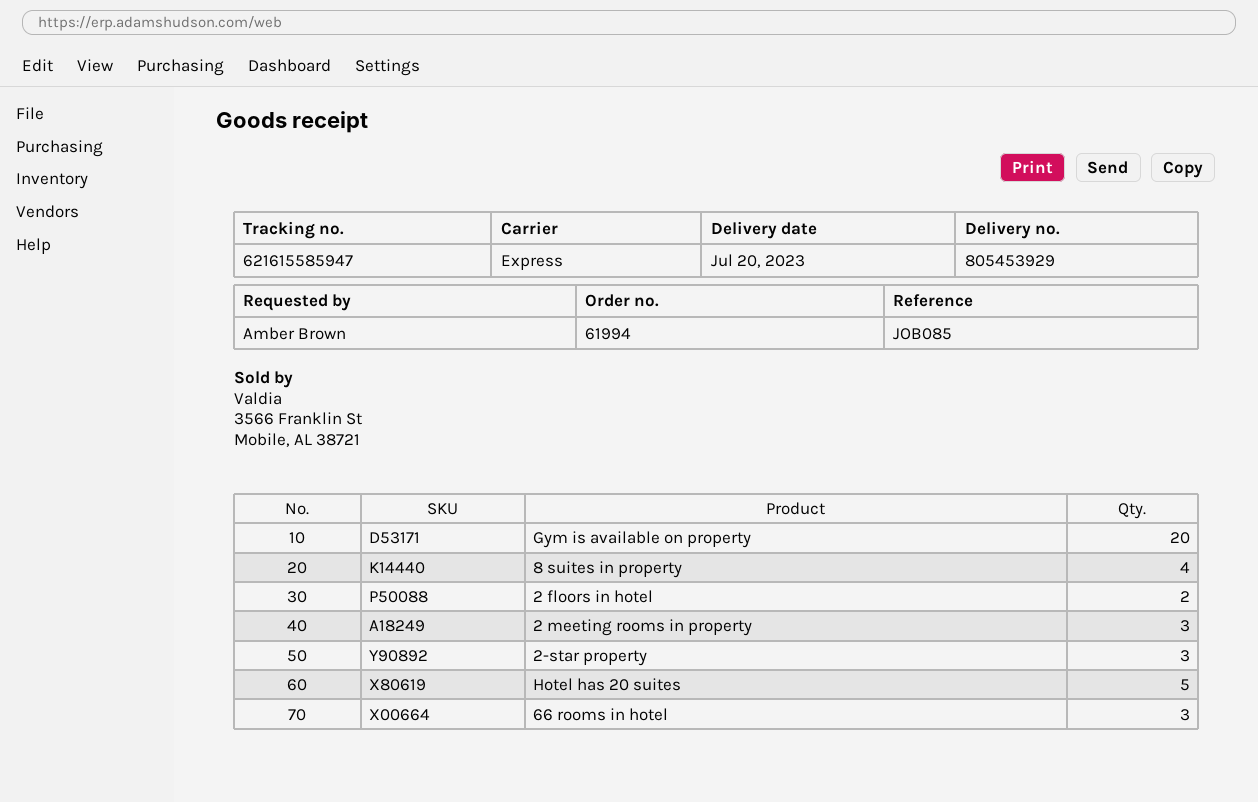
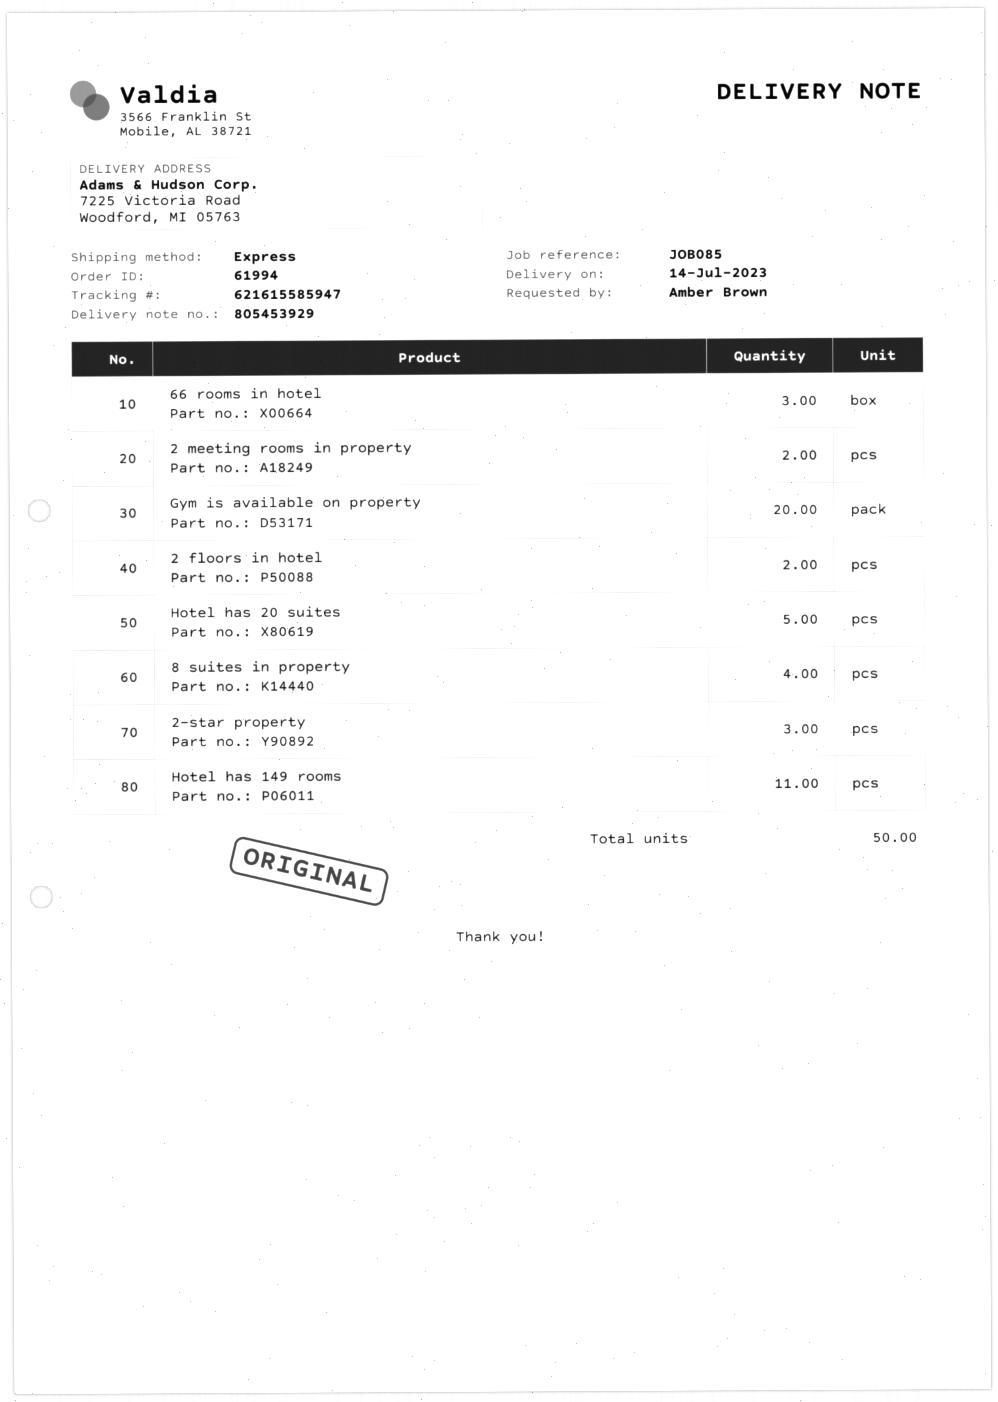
delivery date: 2023-07-20 -> 2023-07-14
2 meeting rooms in property: 3 -> 2
Hotel has 149 rooms: none -> 11

